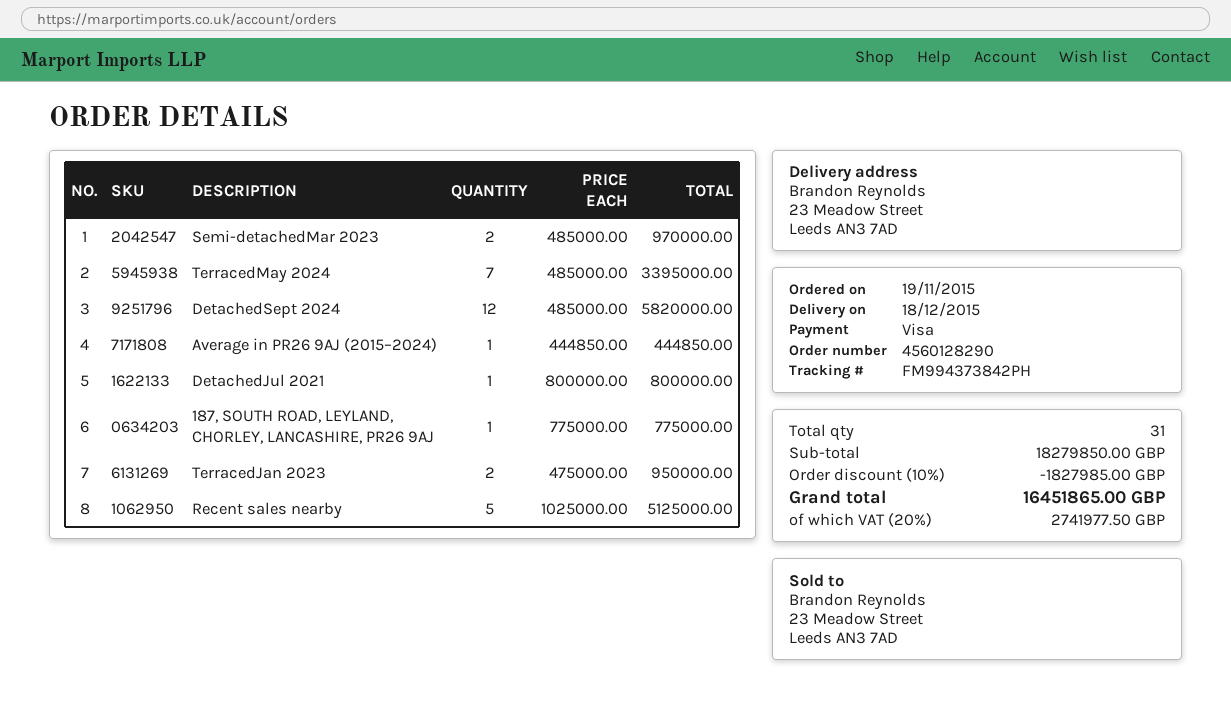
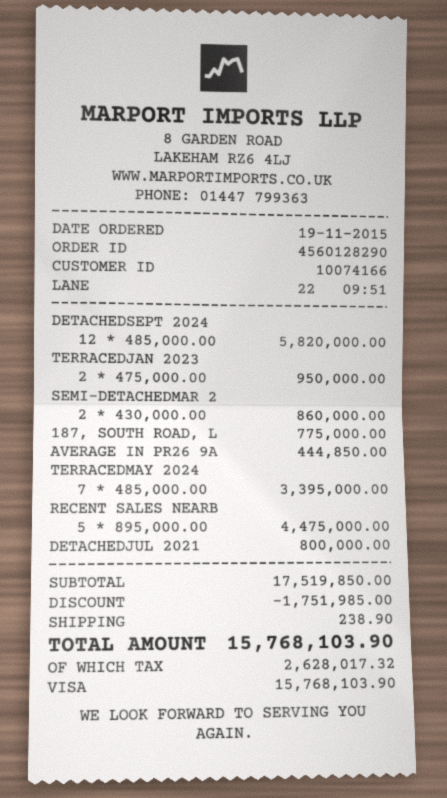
Semi-detachedMar 2023: 2 x 485000.00 = 970000.00 -> 2 x 430000.00 = 860000.00
Recent sales nearby: 5 x 1025000.00 = 5125000.00 -> 5 x 895000.00 = 4475000.00
subtotal: 18279850.00 -> 17519850.00
discount: 1827985.00 -> 1751985.00
shipping: none -> 238.90
tax: 2741977.50 -> 2628017.32
total: 16451865.00 -> 15768103.90

